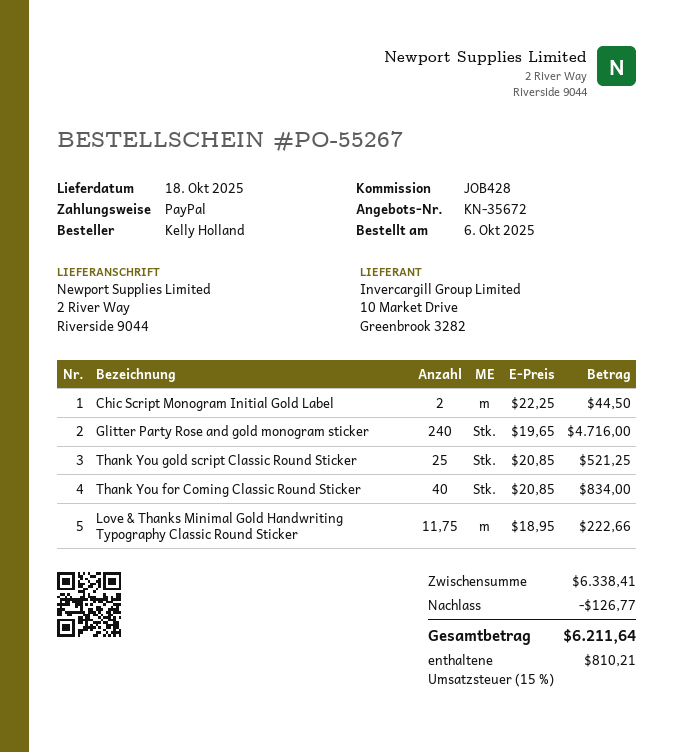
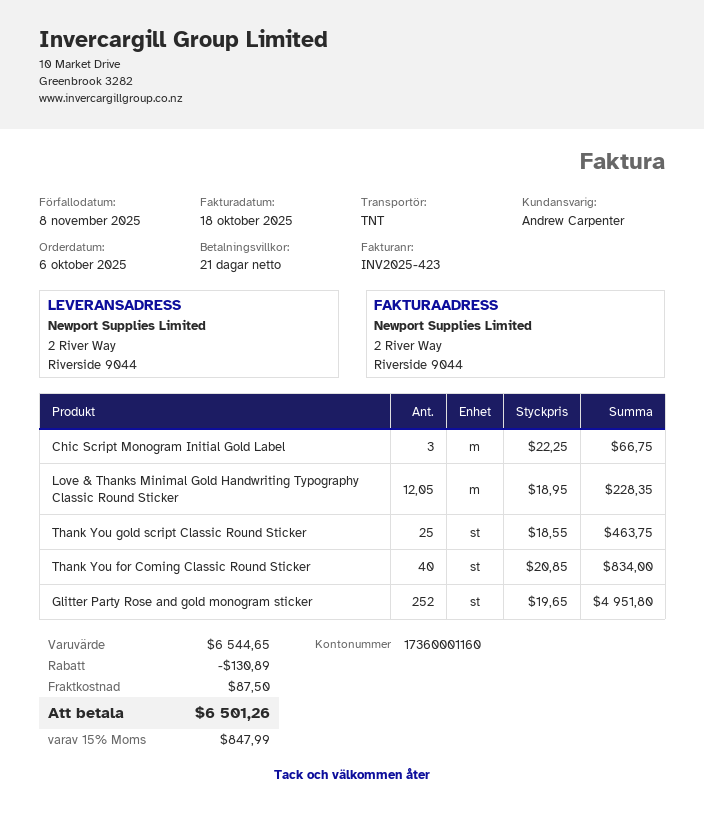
Chic Script Monogram Initial Gold Label: 2 x 22.25 = 44.50 -> 3 x 22.25 = 66.75
Glitter Party Rose and gold monogram sticker: 240 x 19.65 = 4716.00 -> 252 x 19.65 = 4951.80
Thank You gold script Classic Round Sticker: 25 x 20.85 = 521.25 -> 25 x 18.55 = 463.75
Love & Thanks Minimal Gold Handwriting Typography Classic Round Sticker: 11.75 x 18.95 = 222.66 -> 12.05 x 18.95 = 228.35
subtotal: 6338.41 -> 6544.65
discount: 126.77 -> 130.89
shipping: none -> 87.50
tax: 15% = 810.21 -> 15% = 847.99
total: 6211.64 -> 6501.26

